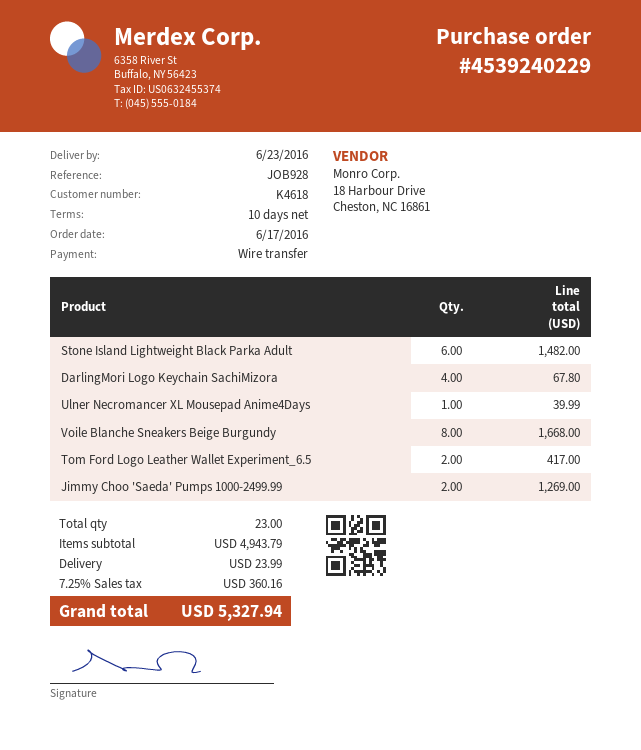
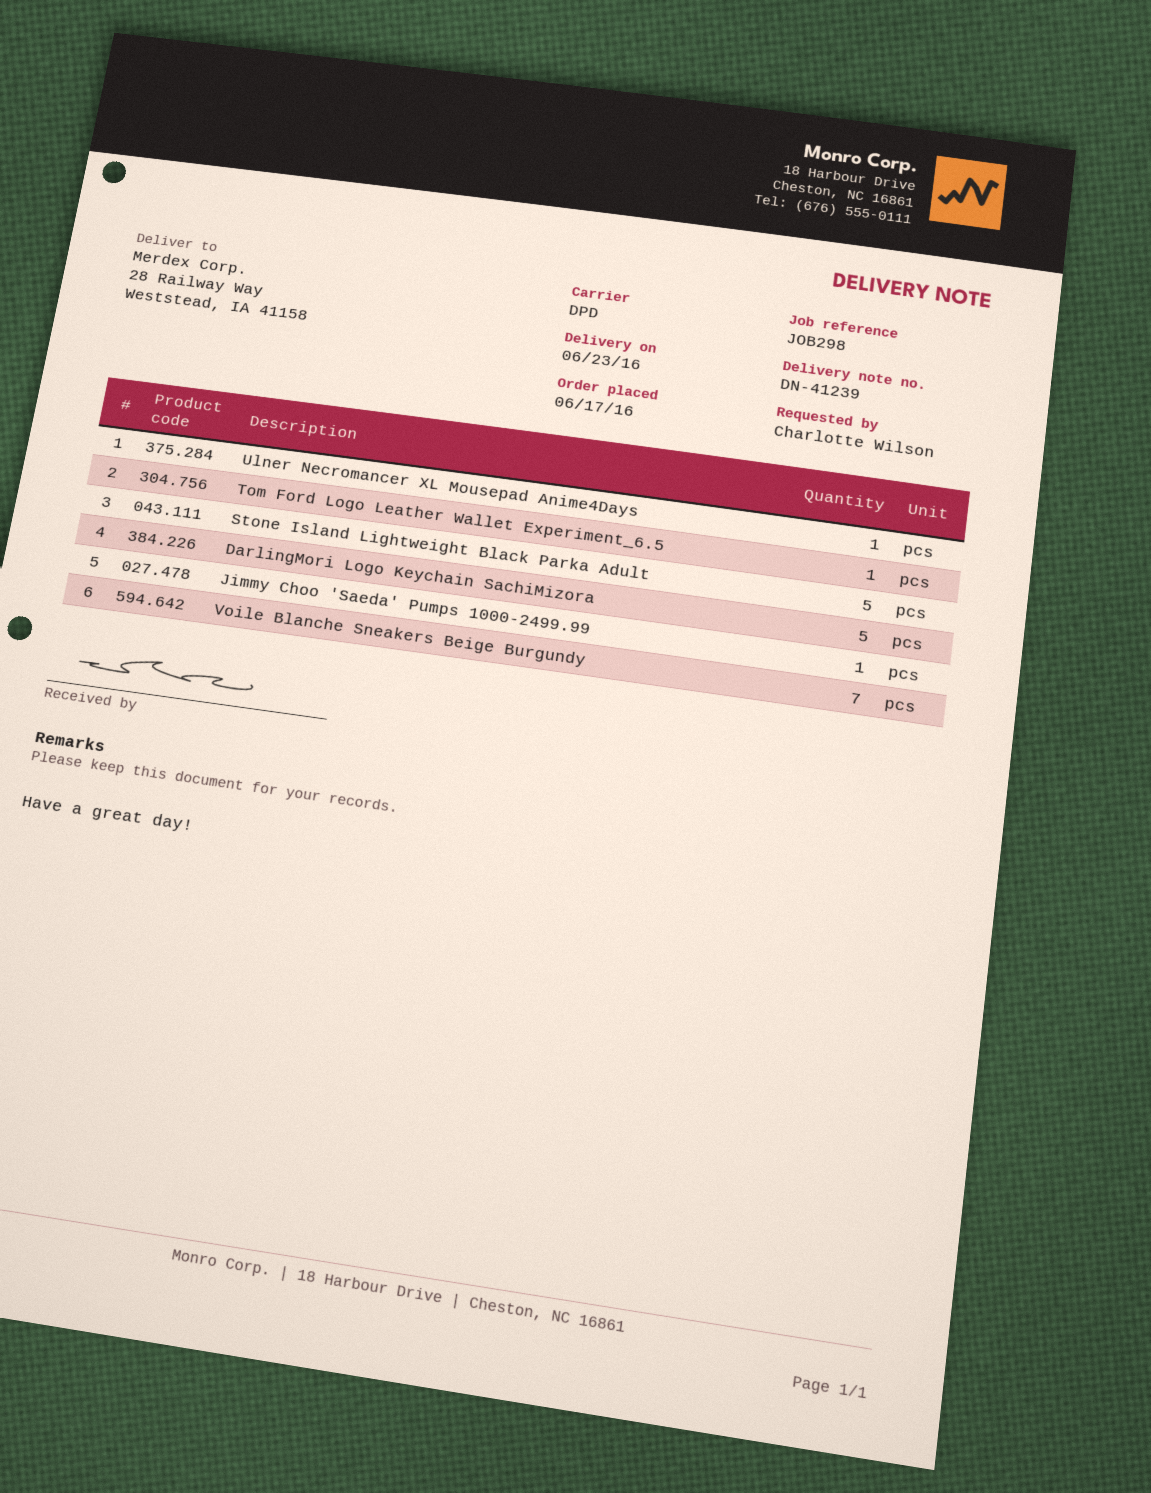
reference: JOB928 -> JOB298
Stone Island Lightweight Black Parka Adult: 6 -> 5
DarlingMori Logo Keychain SachiMizora: 4 -> 5
Voile Blanche Sneakers Beige Burgundy: 8 -> 7
Tom Ford Logo Leather Wallet Experiment_6.5: 2 -> 1
Jimmy Choo 'Saeda' Pumps 1000-2499.99: 2 -> 1

